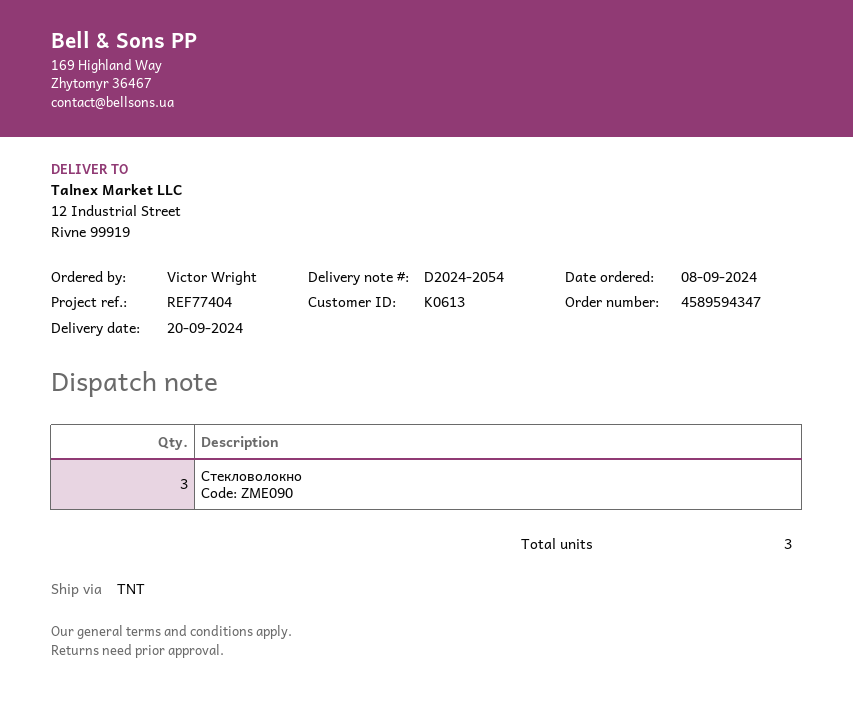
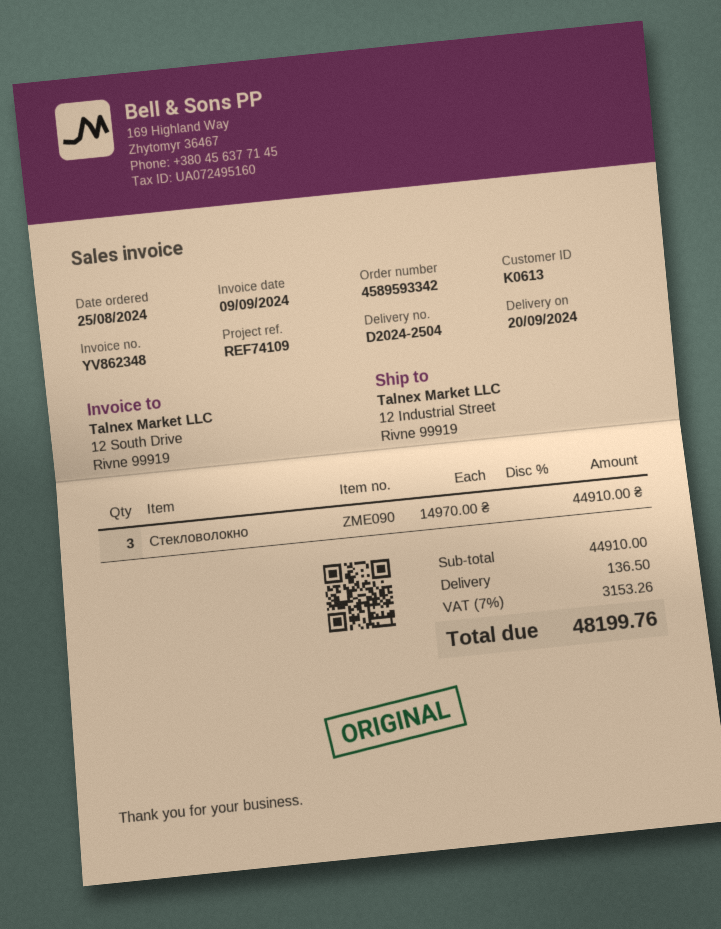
order number: 4589594347 -> 4589593342
order date: 2024-09-08 -> 2024-08-25
delivery note number: D2024-2054 -> D2024-2504
reference: REF77404 -> REF74109

